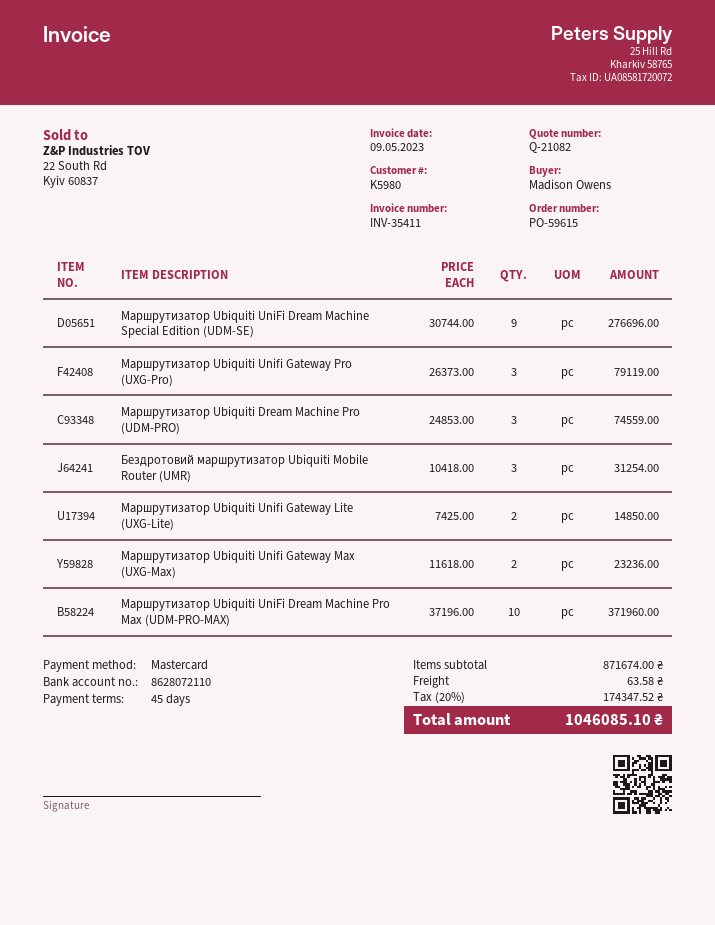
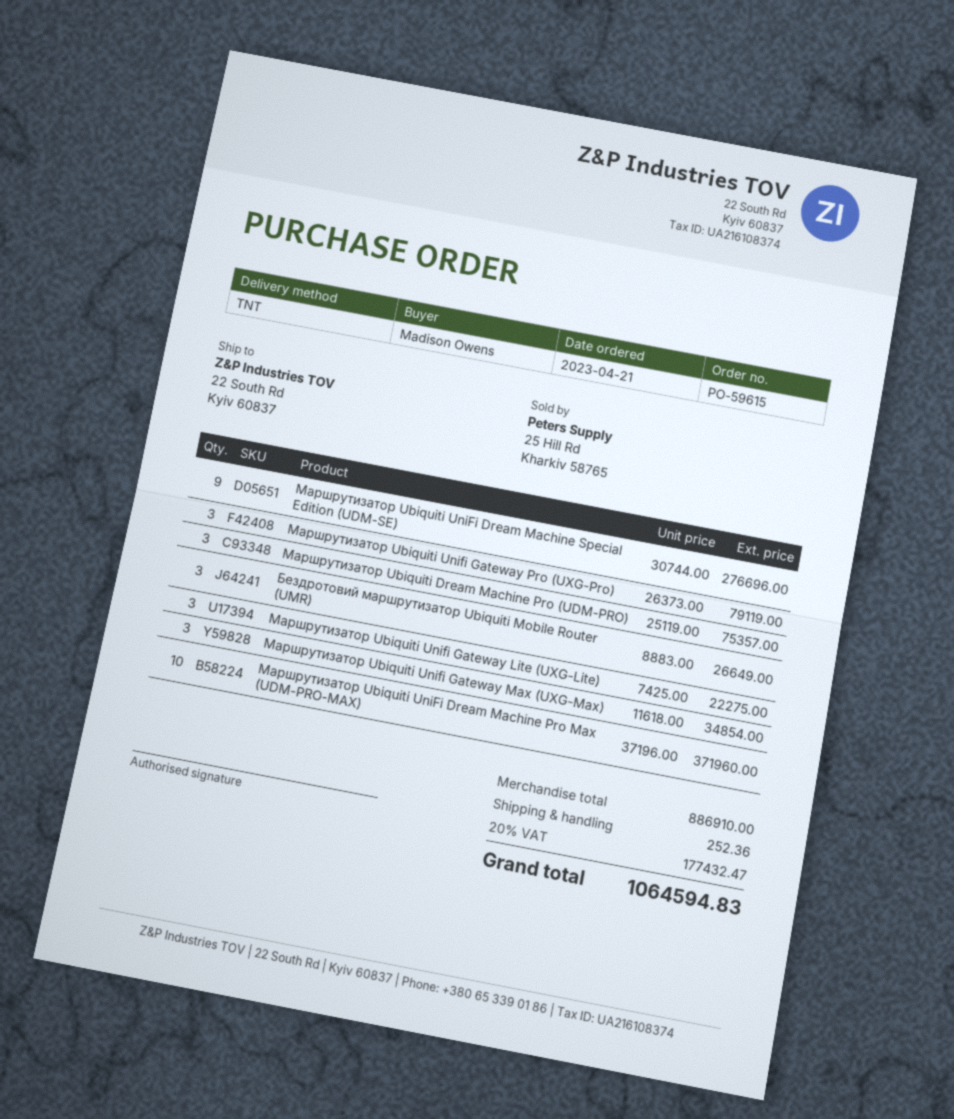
Маршрутизатор Ubiquiti Dream Machine Pro (UDM-PRO): 3 x 24853.00 = 74559.00 -> 3 x 25119.00 = 75357.00
Бездротовий маршрутизатор Ubiquiti Mobile Router (UMR): 3 x 10418.00 = 31254.00 -> 3 x 8883.00 = 26649.00
Маршрутизатор Ubiquiti Unifi Gateway Lite (UXG-Lite): 2 x 7425.00 = 14850.00 -> 3 x 7425.00 = 22275.00
Маршрутизатор Ubiquiti Unifi Gateway Max (UXG-Max): 2 x 11618.00 = 23236.00 -> 3 x 11618.00 = 34854.00
subtotal: 871674.00 -> 886910.00
shipping: 63.58 -> 252.36
tax: 20% = 174347.52 -> 20% = 177432.47
total: 1046085.10 -> 1064594.83

